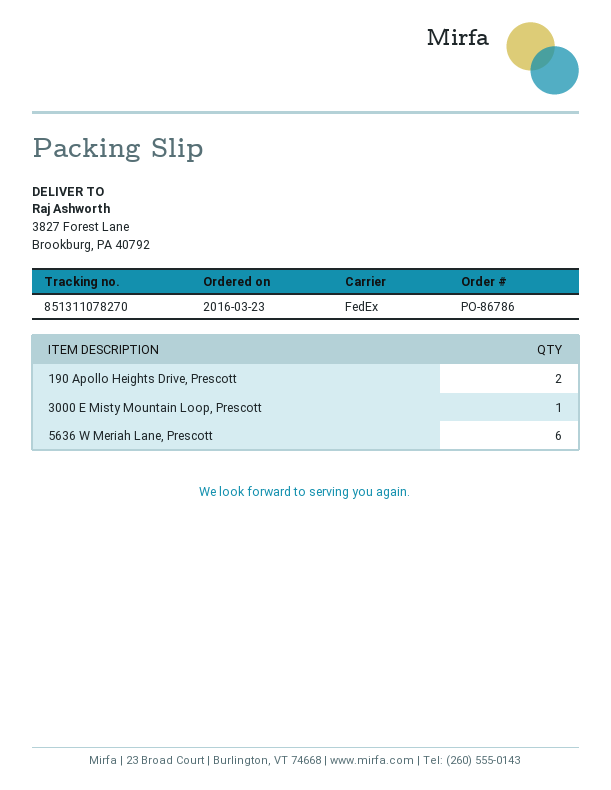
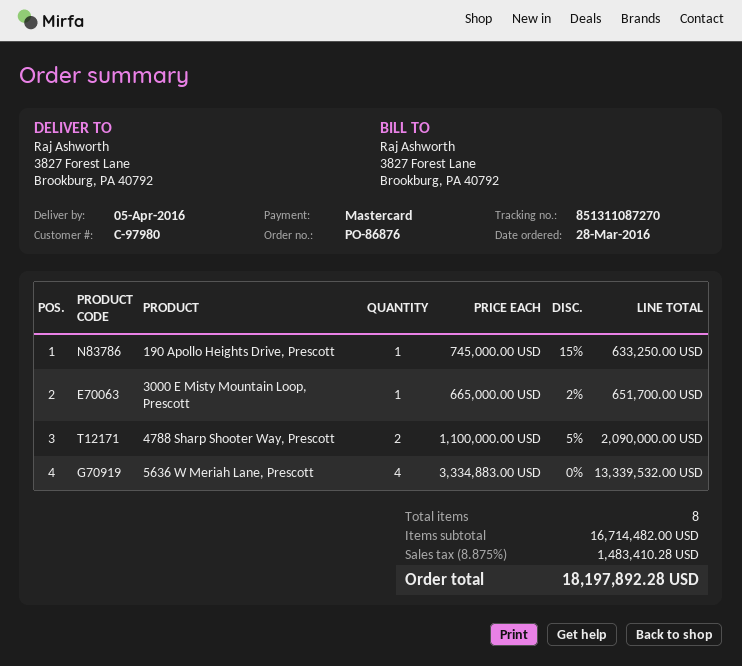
order number: PO-86786 -> PO-86876
order date: 2016-03-23 -> 2016-03-28
tracking number: 851311078270 -> 851311087270
190 Apollo Heights Drive, Prescott: 2 -> 1
5636 W Meriah Lane, Prescott: 6 -> 4
4788 Sharp Shooter Way, Prescott: none -> 2

